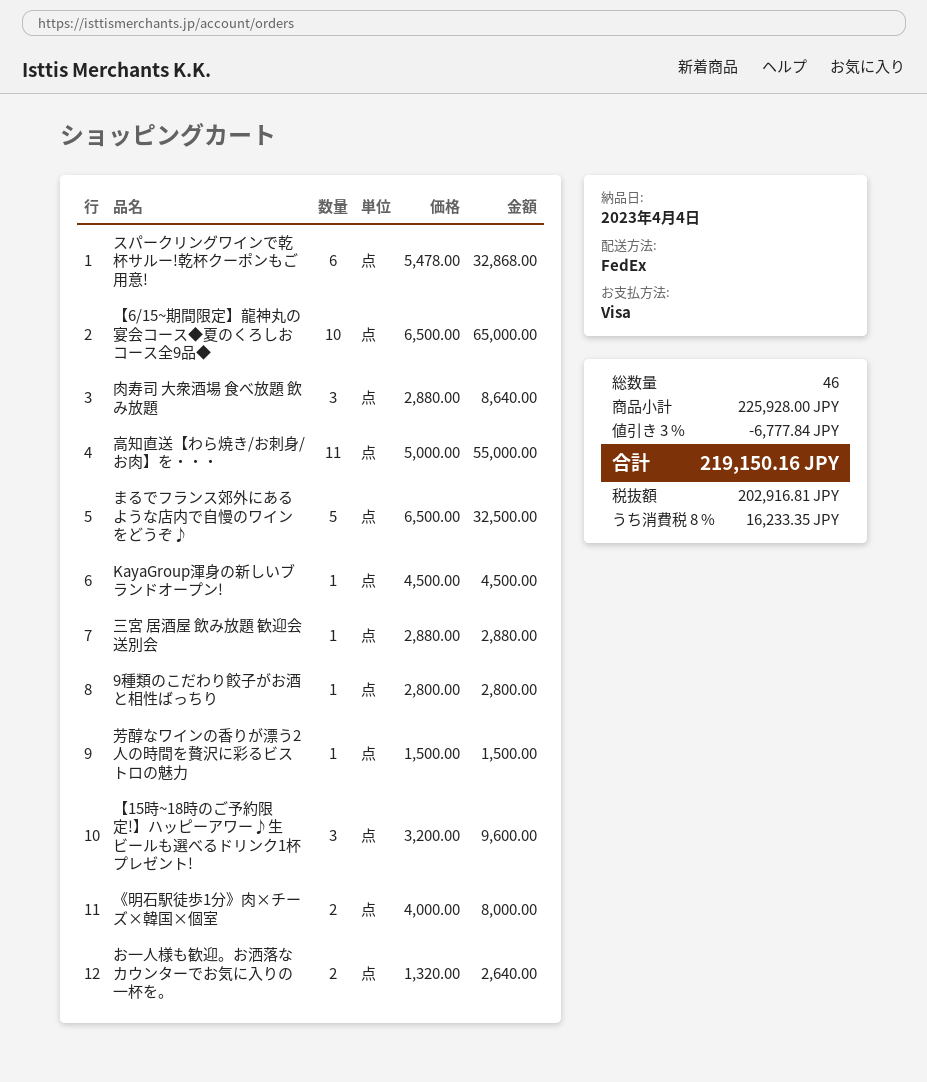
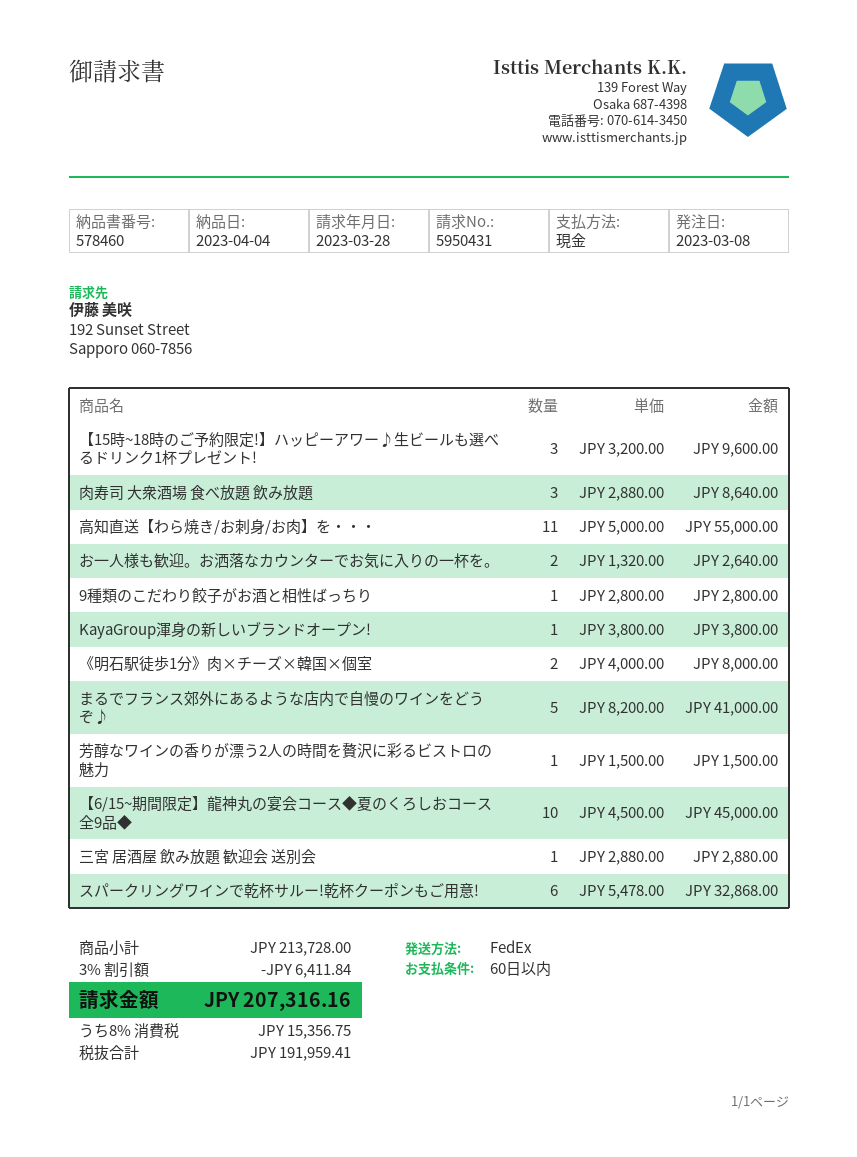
payment method: Visa -> cash
【6/15~期間限定】龍神丸の宴会コース◆夏のくろしおコース全9品◆: 10 x 6500.00 = 65000.00 -> 10 x 4500.00 = 45000.00
まるでフランス郊外にあるような店内で自慢のワインをどうぞ♪: 5 x 6500.00 = 32500.00 -> 5 x 8200.00 = 41000.00
KayaGroup渾身の新しいブランドオープン!: 1 x 4500.00 = 4500.00 -> 1 x 3800.00 = 3800.00
subtotal: 225928.00 -> 213728.00
discount: 3% = 6777.84 -> 3% = 6411.84
net: 202916.81 -> 191959.41
tax: 8% = 16233.35 -> 8% = 15356.75
total: 219150.16 -> 207316.16

